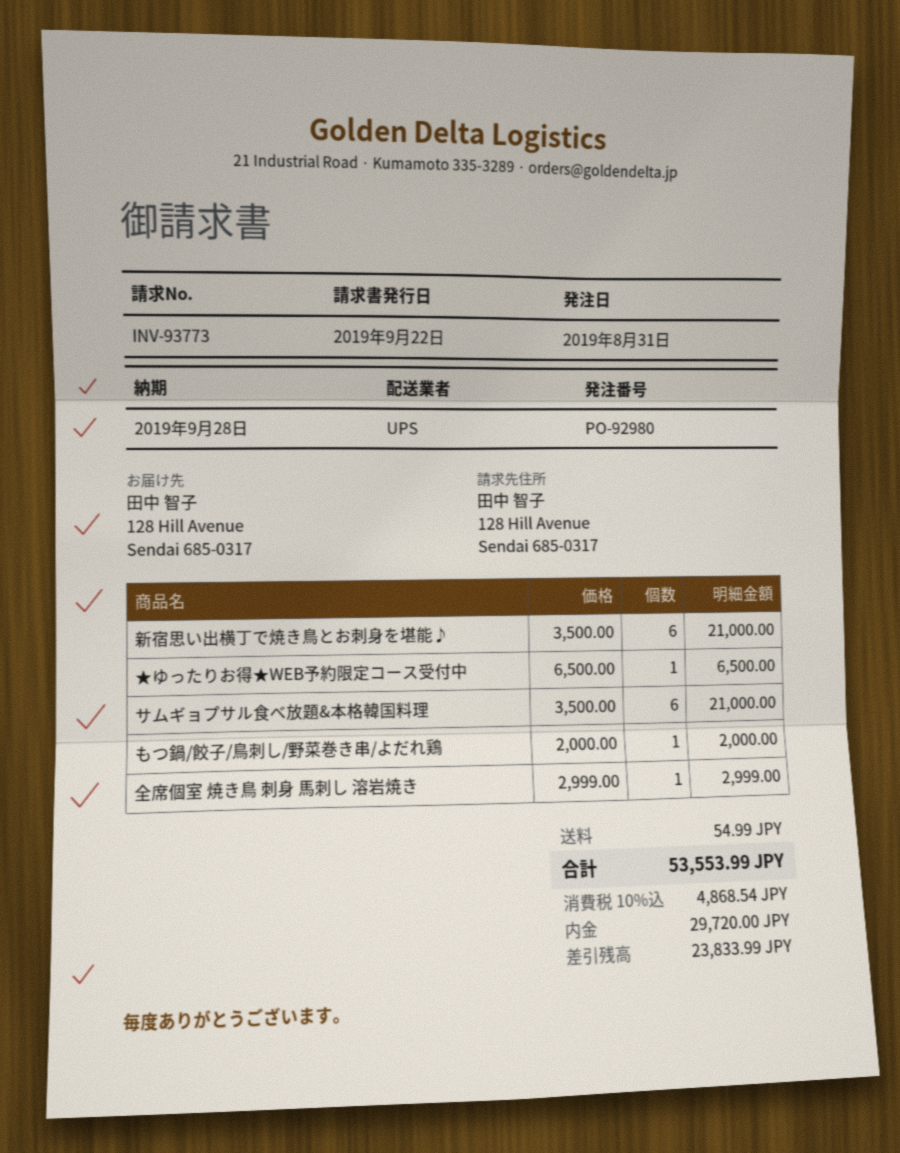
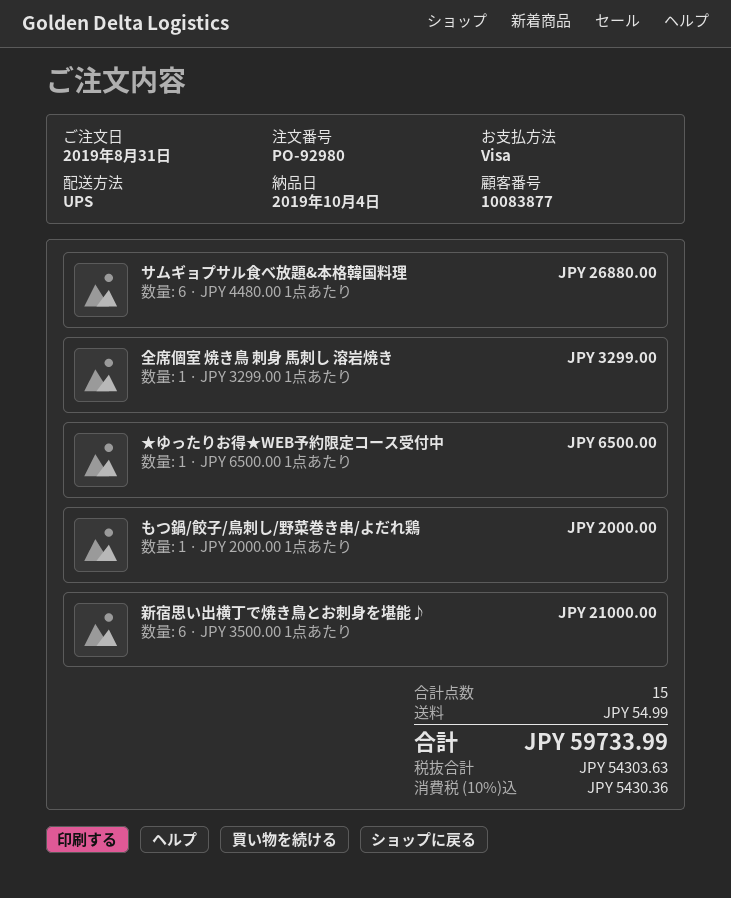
delivery date: 2019-09-28 -> 2019-10-04
サムギョプサル食べ放題&本格韓国料理: 6 x 3500.00 = 21000.00 -> 6 x 4480.00 = 26880.00
全席個室 焼き鳥 刺身 馬刺し 溶岩焼き: 1 x 2999.00 = 2999.00 -> 1 x 3299.00 = 3299.00
tax: 10% = 4868.54 -> 10% = 5430.36
total: 53553.99 -> 59733.99

